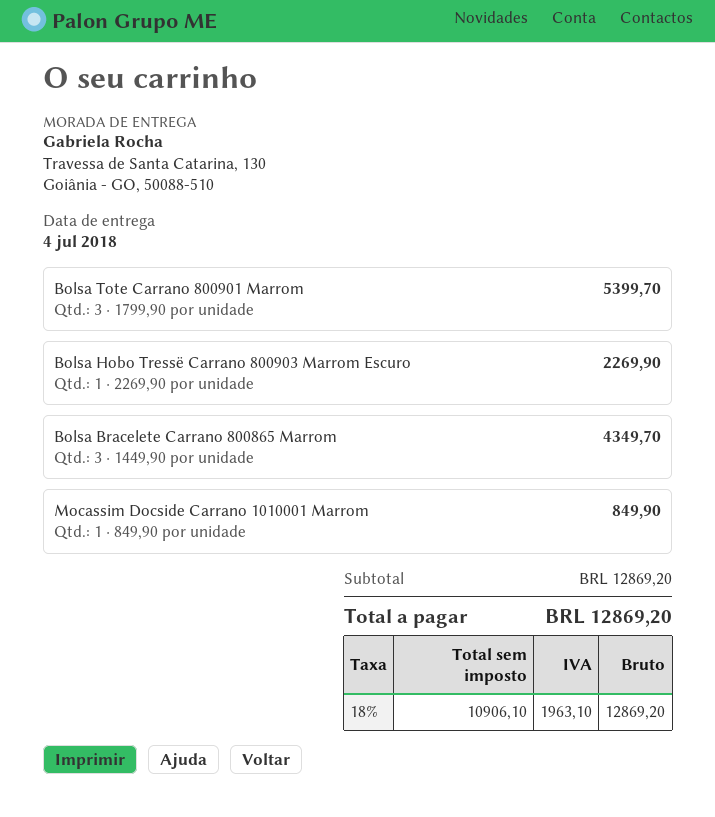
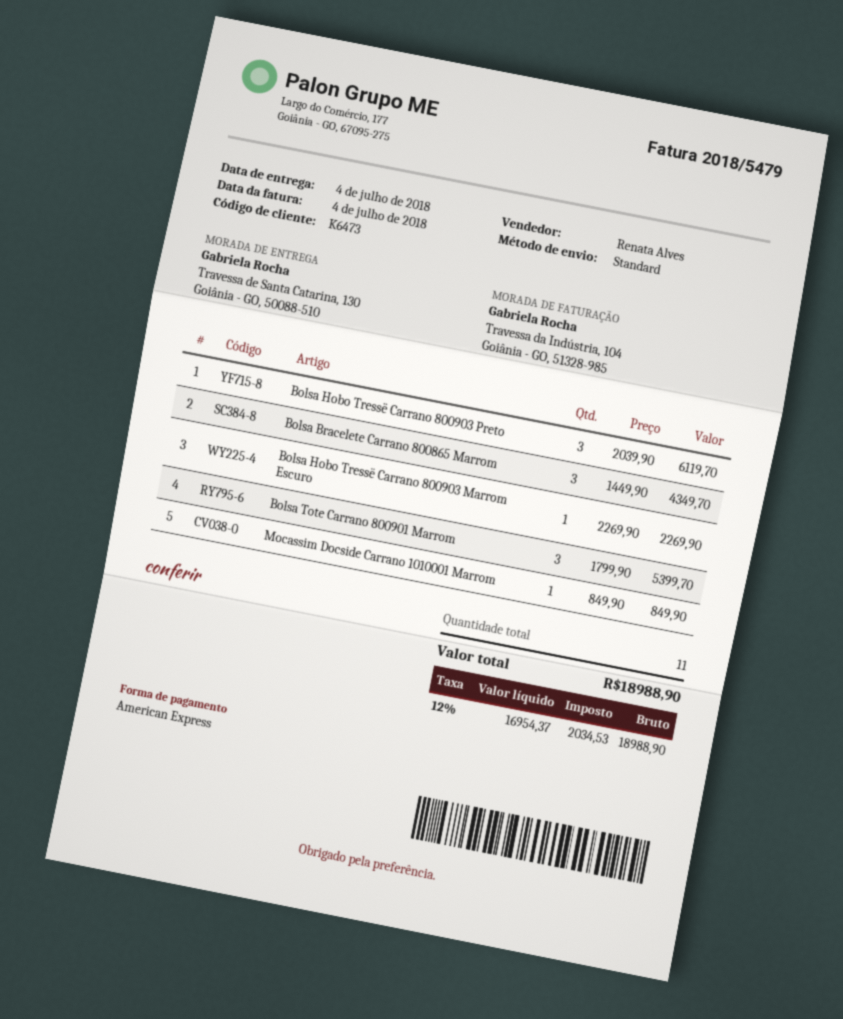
Bolsa Hobo Tressë Carrano 800903 Preto: none -> 3 x 2039.90 = 6119.70
net: 10906.10 -> 16954.37
tax: 18% = 1963.10 -> 12% = 2034.53
total: 12869.20 -> 18988.90

